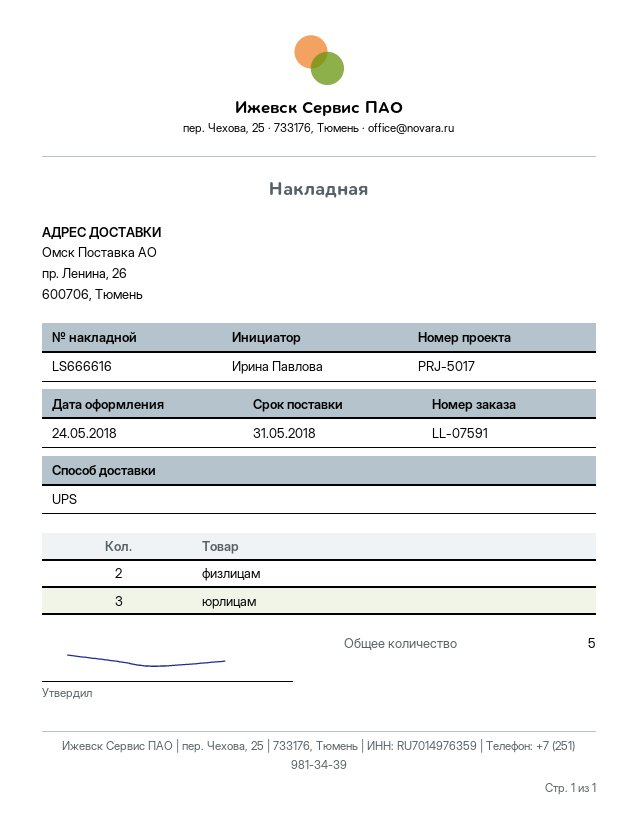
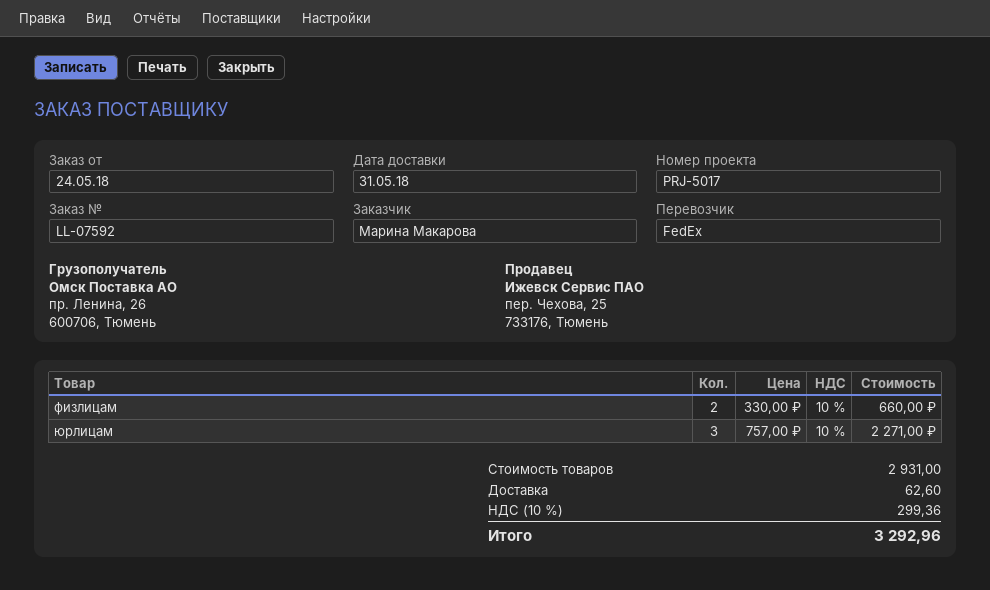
order number: LL-07591 -> LL-07592
ordered by: Ирина Павлова -> Марина Макарова
shipping method: UPS -> FedEx

